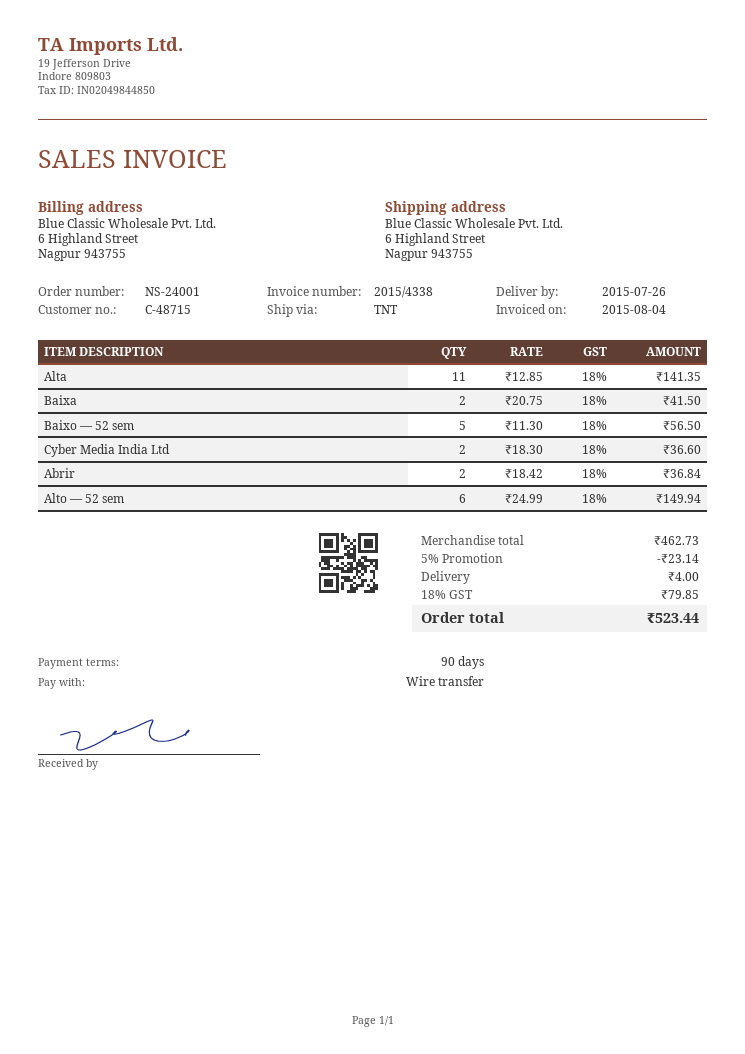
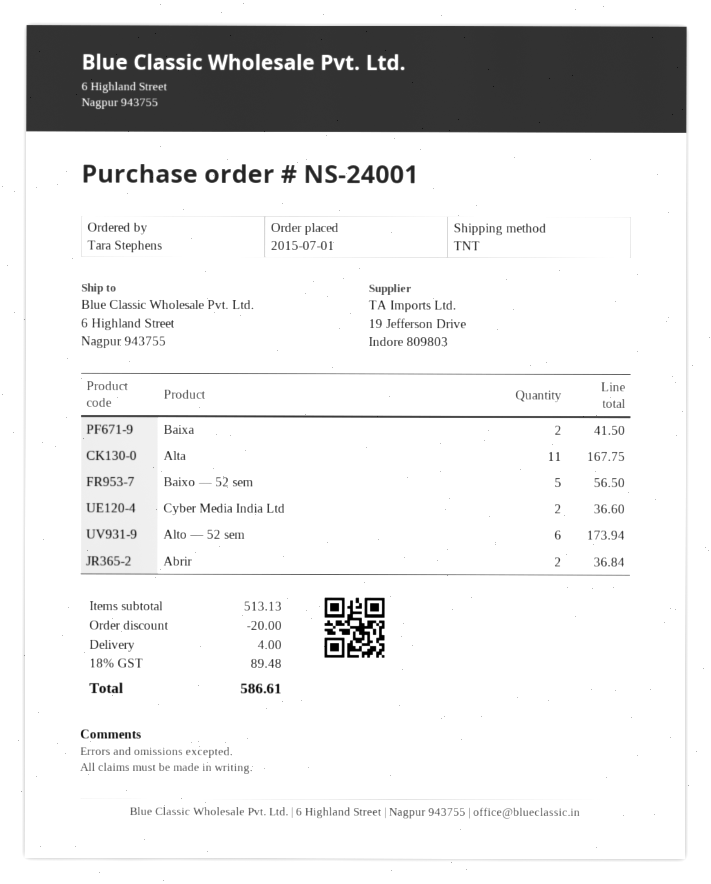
Alta: 11 for 141.35 -> 11 for 167.75
Alto — 52 sem: 6 for 149.94 -> 6 for 173.94
subtotal: 462.73 -> 513.13
discount: 23.14 -> 20.00
tax: 18% = 79.85 -> 18% = 89.48
total: 523.44 -> 586.61

